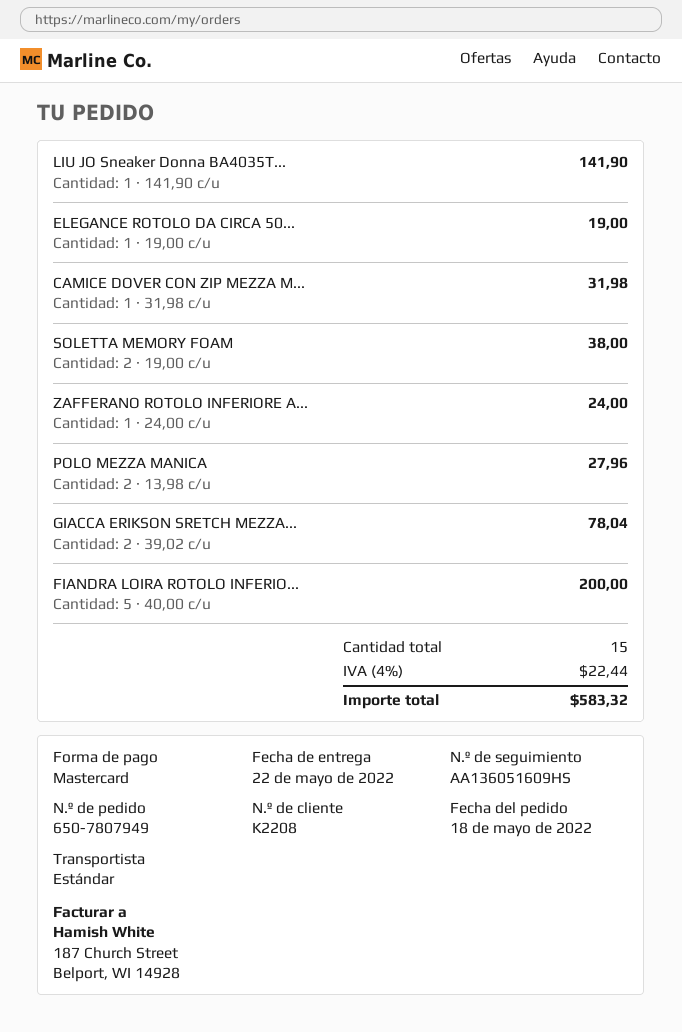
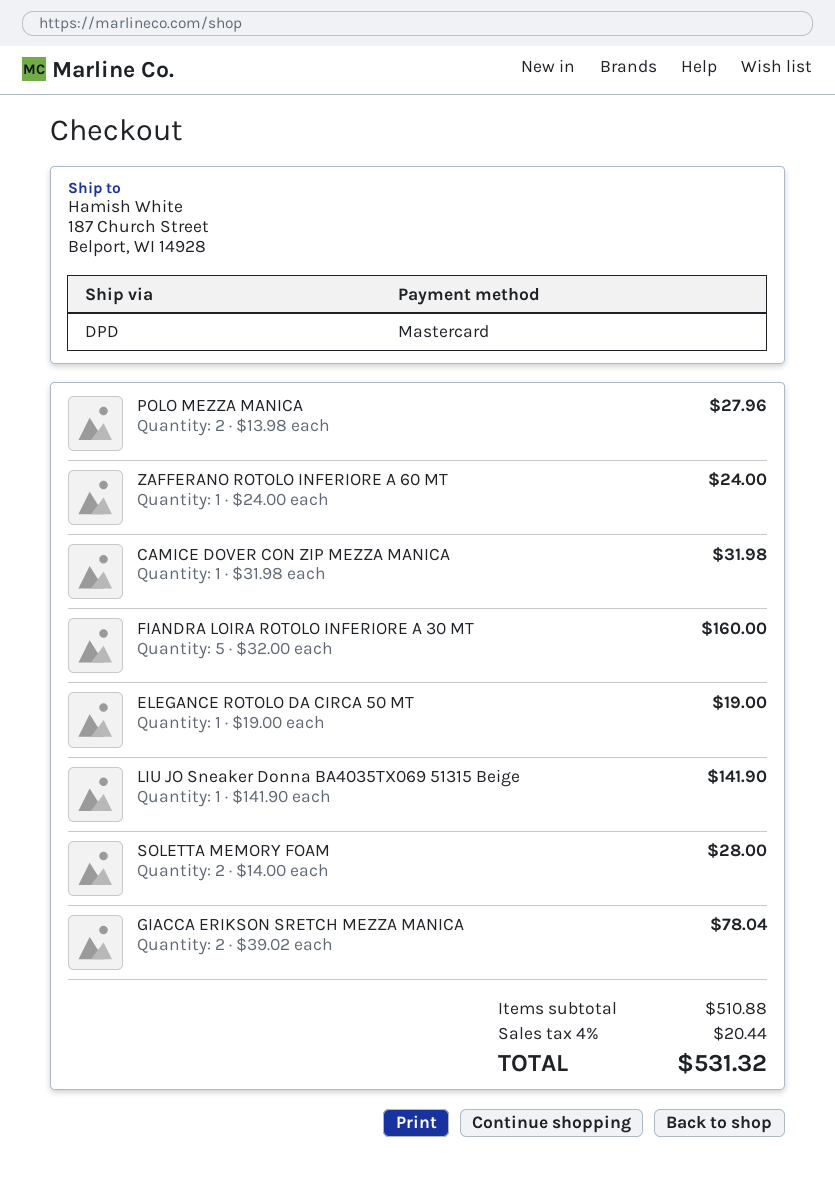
shipping method: standard -> DPD
SOLETTA MEMORY FOAM: 2 x 19.00 = 38.00 -> 2 x 14.00 = 28.00
FIANDRA LOIRA ROTOLO INFERIO...: 5 x 40.00 = 200.00 -> 5 x 32.00 = 160.00
tax: 4% = 22.44 -> 4% = 20.44
total: 583.32 -> 531.32

